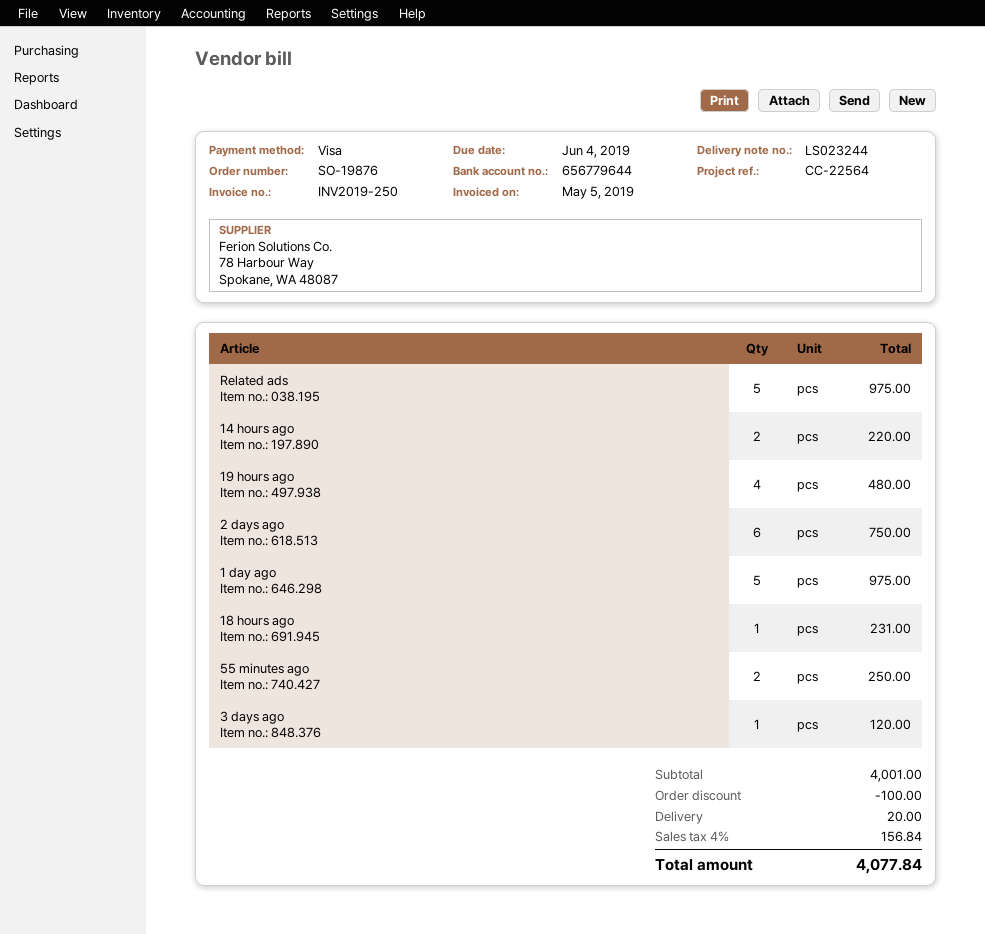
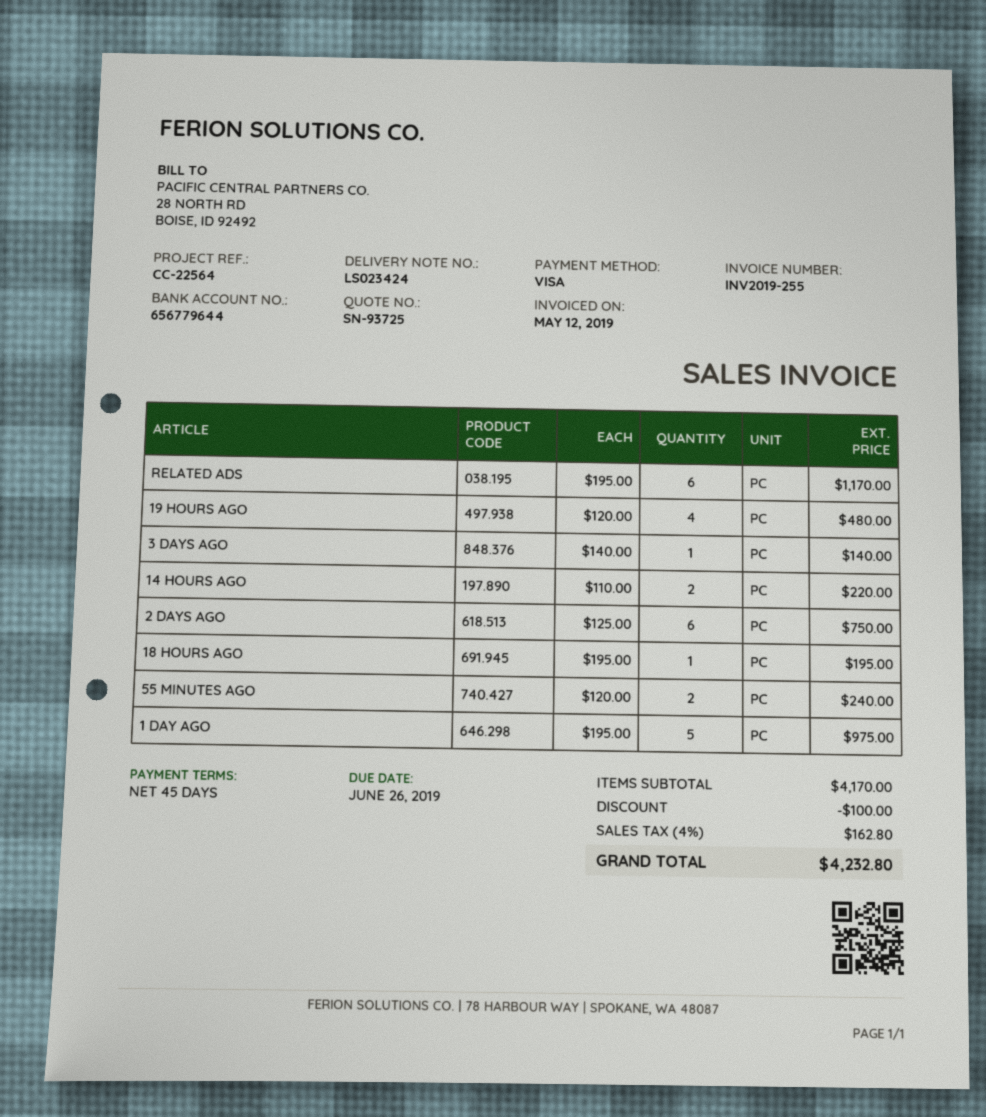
delivery note number: LS023244 -> LS023424
invoice number: INV2019-250 -> INV2019-255
invoice date: 2019-05-05 -> 2019-05-12
due date: 2019-06-04 -> 2019-06-26
Related ads: 5 for 975.00 -> 6 for 1170.00
18 hours ago: 1 for 231.00 -> 1 for 195.00
55 minutes ago: 2 for 250.00 -> 2 for 240.00
3 days ago: 1 for 120.00 -> 1 for 140.00
subtotal: 4001.00 -> 4170.00
shipping: 20.00 -> none
tax: 4% = 156.84 -> 4% = 162.80
total: 4077.84 -> 4232.80

